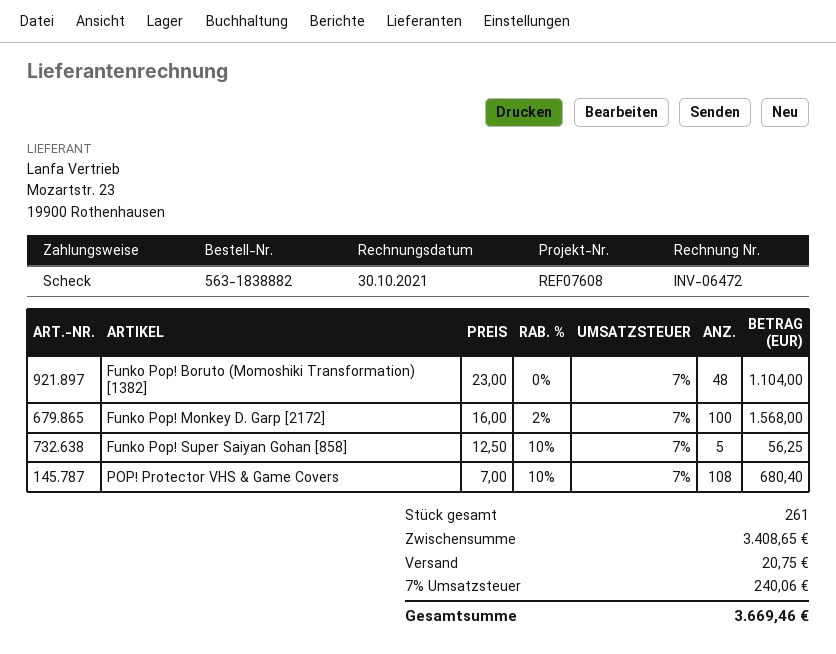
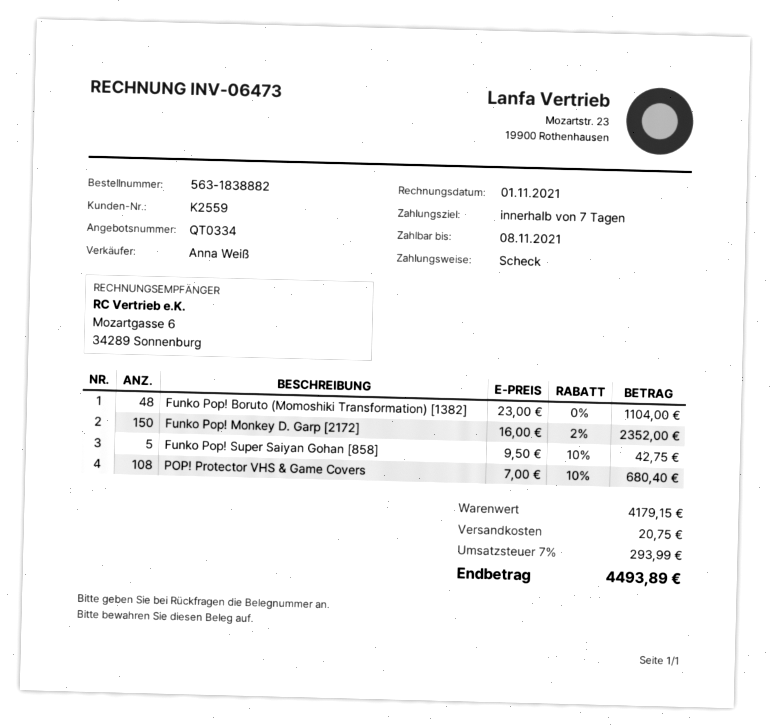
invoice number: INV-06472 -> INV-06473
invoice date: 2021-10-30 -> 2021-11-01
Funko Pop! Monkey D. Garp [2172]: 100 x 16.00 - 2% = 1568.00 -> 150 x 16.00 - 2% = 2352.00
Funko Pop! Super Saiyan Gohan [858]: 5 x 12.50 - 10% = 56.25 -> 5 x 9.50 - 10% = 42.75
subtotal: 3408.65 -> 4179.15
tax: 7% = 240.06 -> 7% = 293.99
total: 3669.46 -> 4493.89

